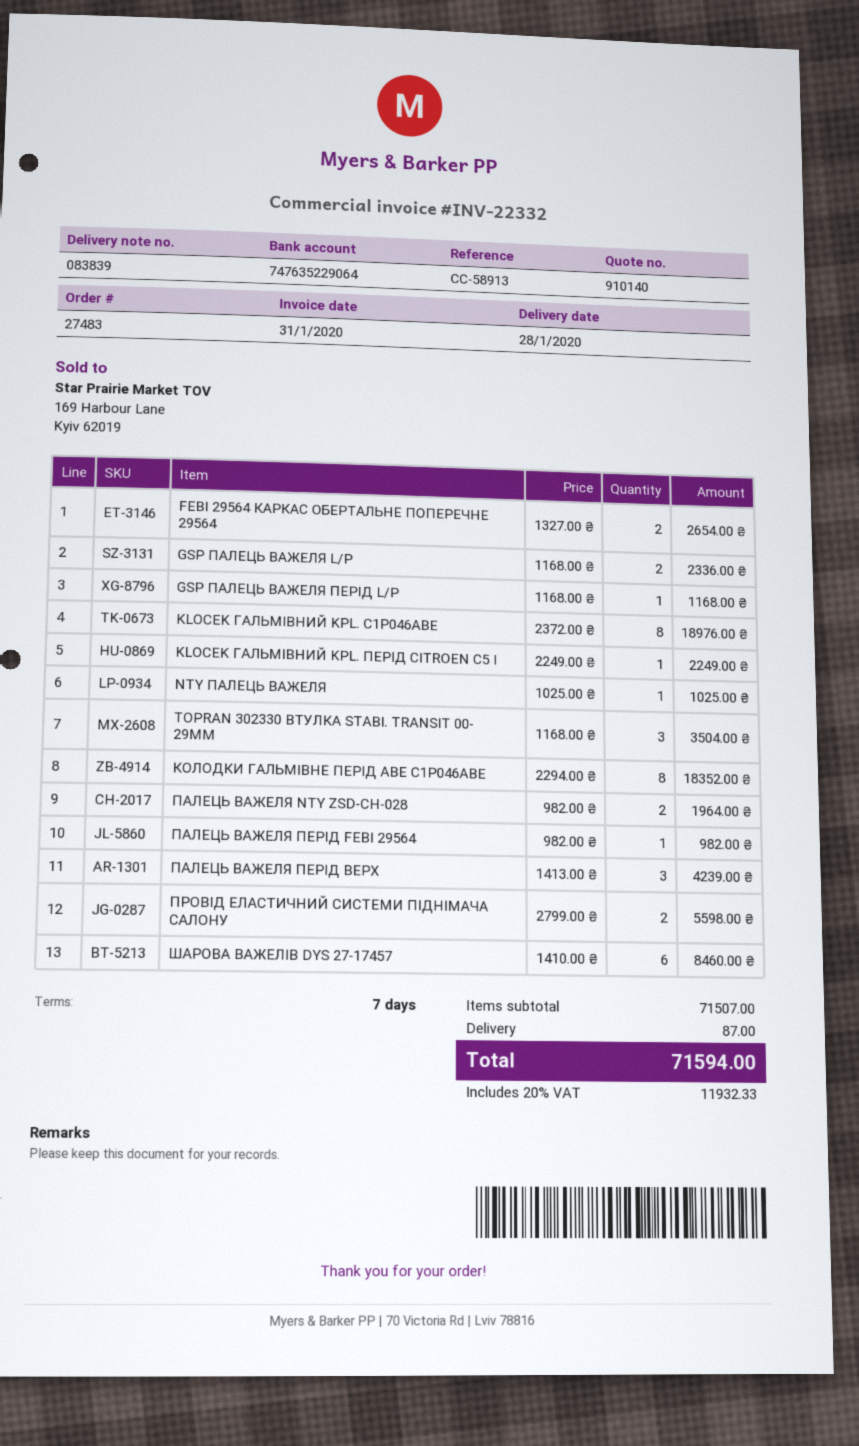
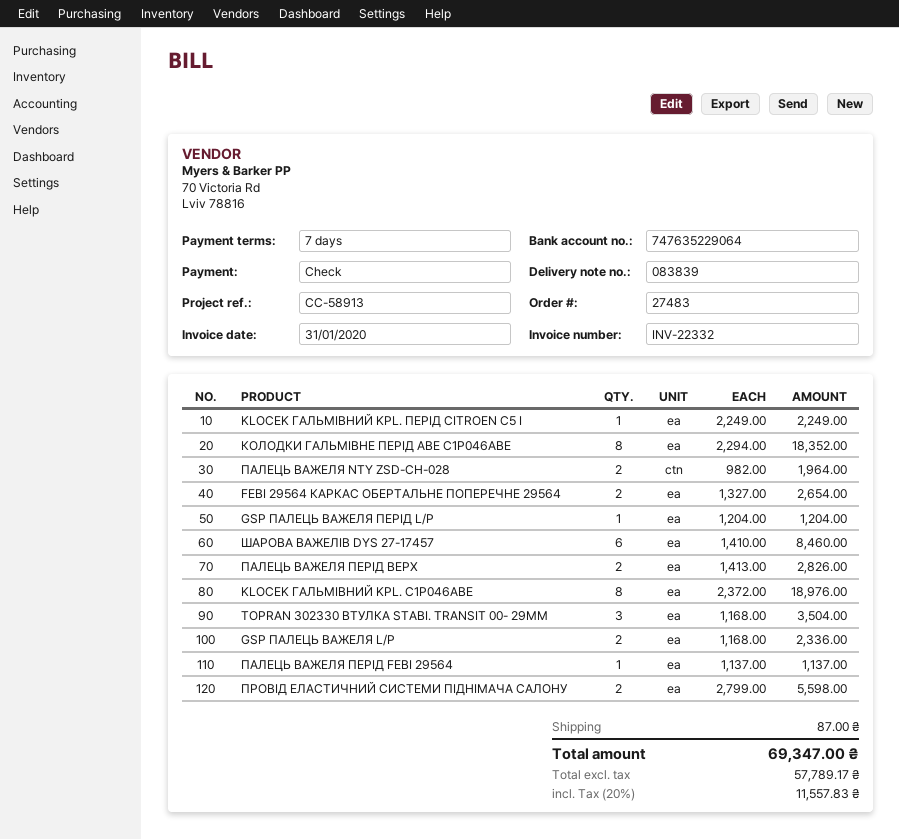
GSP ПАЛЕЦЬ ВАЖЕЛЯ ПЕРІД L/P: 1 x 1168.00 = 1168.00 -> 1 x 1204.00 = 1204.00
NTY ПАЛЕЦЬ ВАЖЕЛЯ: 1 x 1025.00 = 1025.00 -> none
ПАЛЕЦЬ ВАЖЕЛЯ ПЕРІД FEBI 29564: 1 x 982.00 = 982.00 -> 1 x 1137.00 = 1137.00
ПАЛЕЦЬ ВАЖЕЛЯ ПЕРІД ВЕРХ: 3 x 1413.00 = 4239.00 -> 2 x 1413.00 = 2826.00
tax: 20% = 11932.33 -> 20% = 11557.83
total: 71594.00 -> 69347.00

